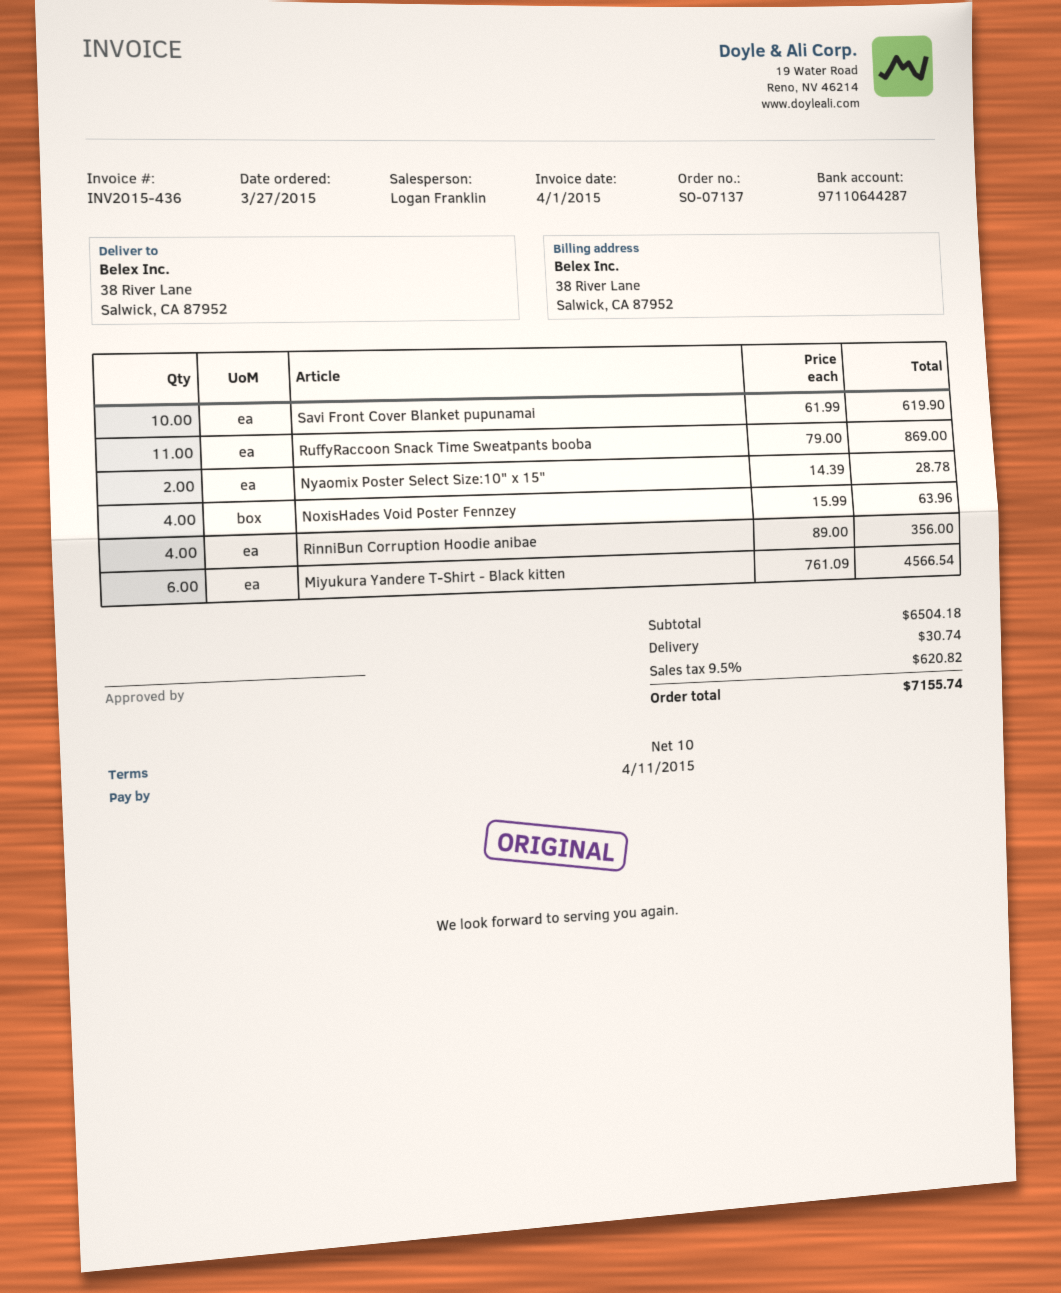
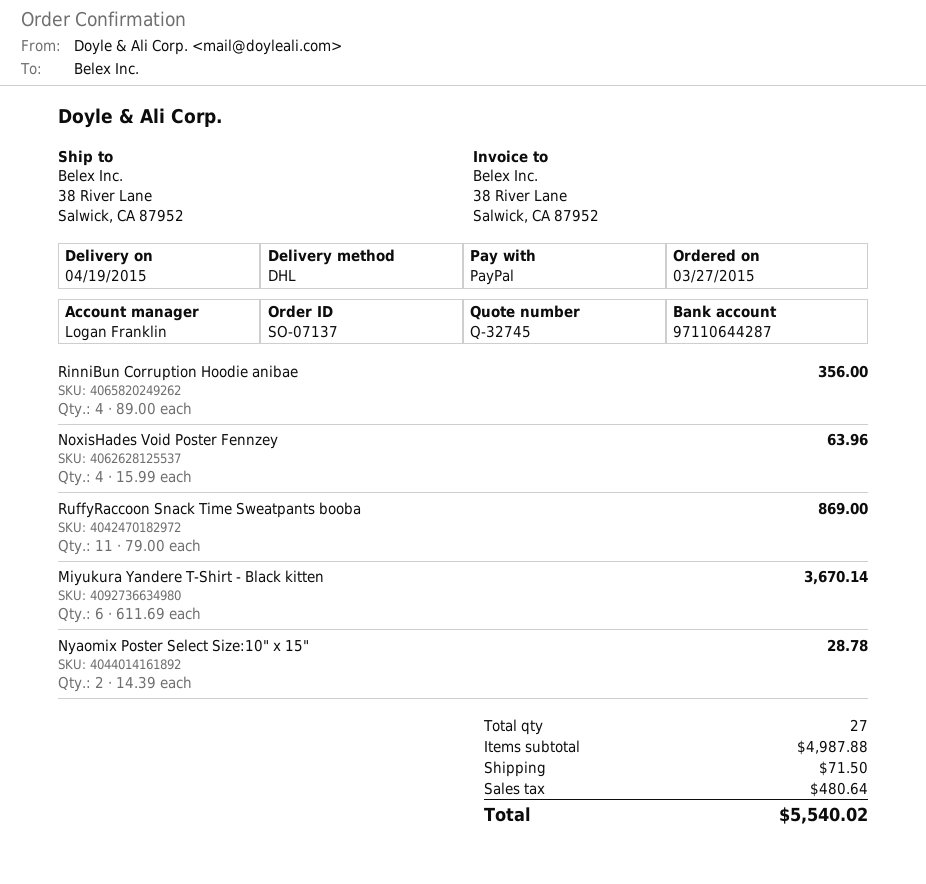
Savi Front Cover Blanket pupunamai: 10 x 61.99 = 619.90 -> none
Miyukura Yandere T-Shirt - Black kitten: 6 x 761.09 = 4566.54 -> 6 x 611.69 = 3670.14
subtotal: 6504.18 -> 4987.88
shipping: 30.74 -> 71.50
tax: 620.82 -> 480.64
total: 7155.74 -> 5540.02

